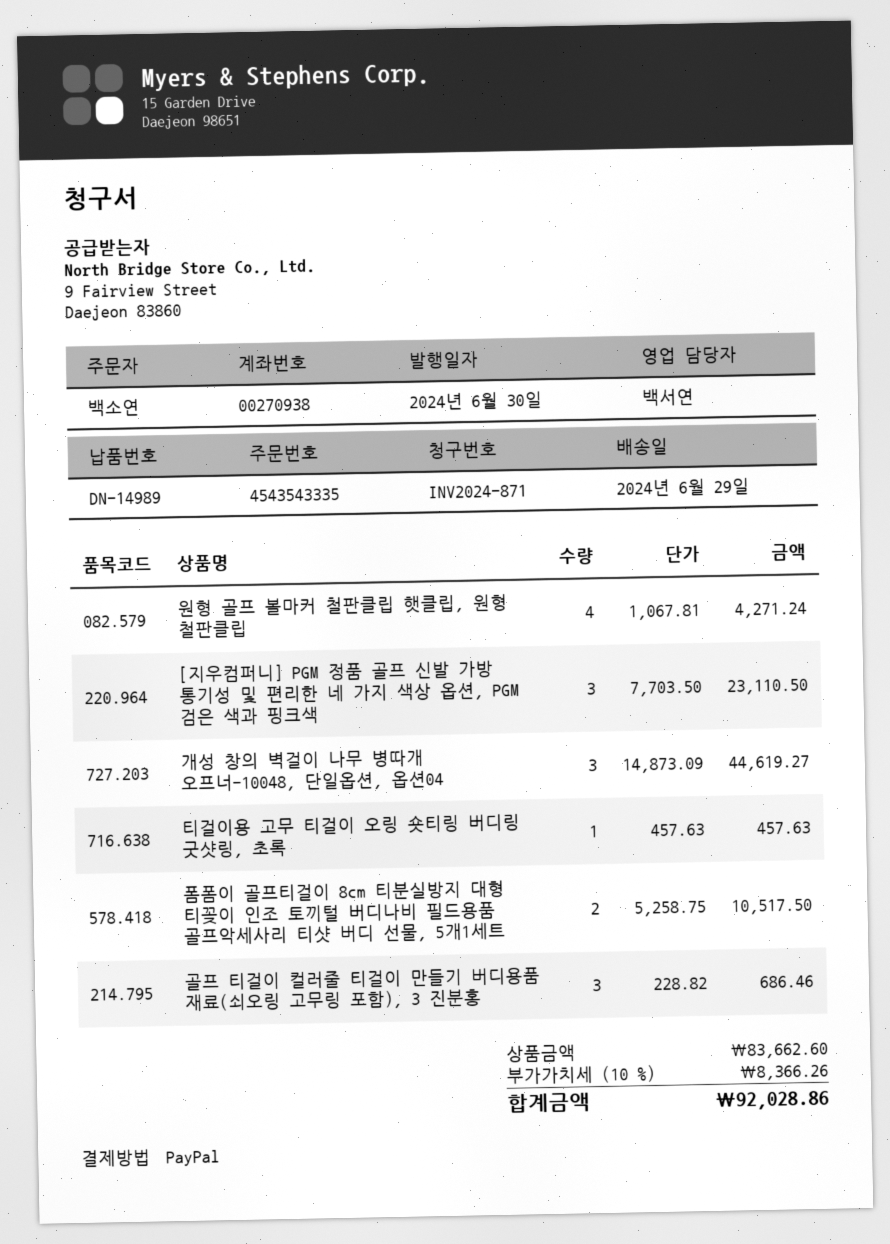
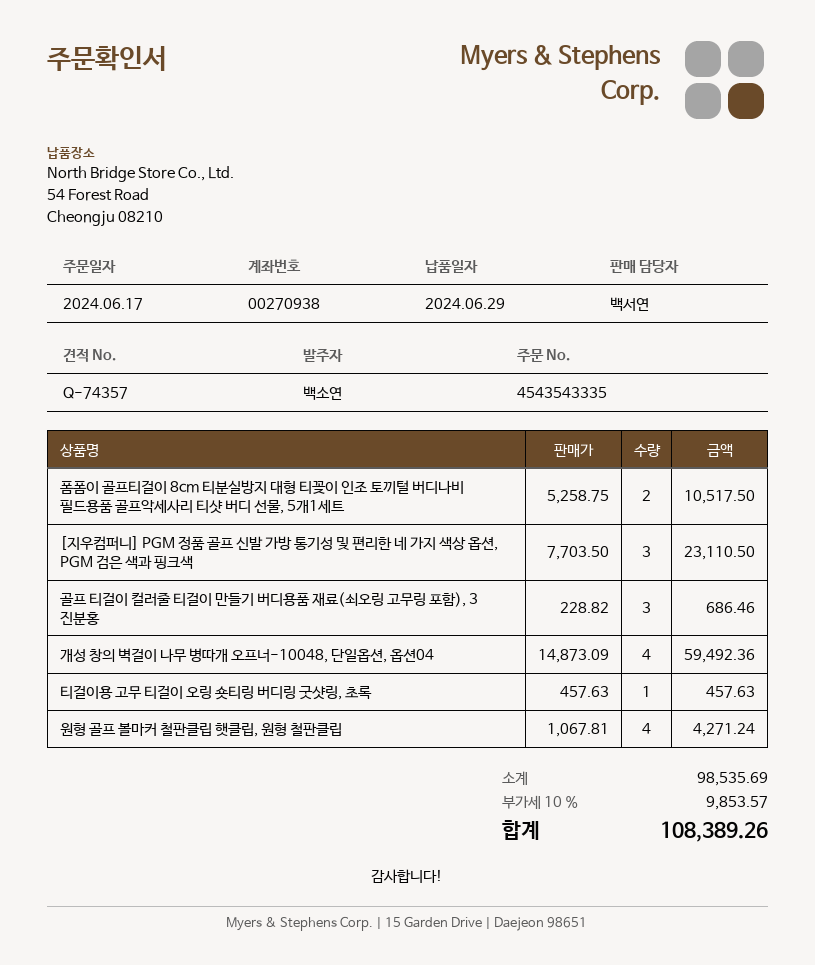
개성 창의 벽걸이 나무 병따개 오프너-10048, 단일옵션, 옵션04: 3 x 14873.09 = 44619.27 -> 4 x 14873.09 = 59492.36
subtotal: 83662.60 -> 98535.69
tax: 10% = 8366.26 -> 10% = 9853.57
total: 92028.86 -> 108389.26

